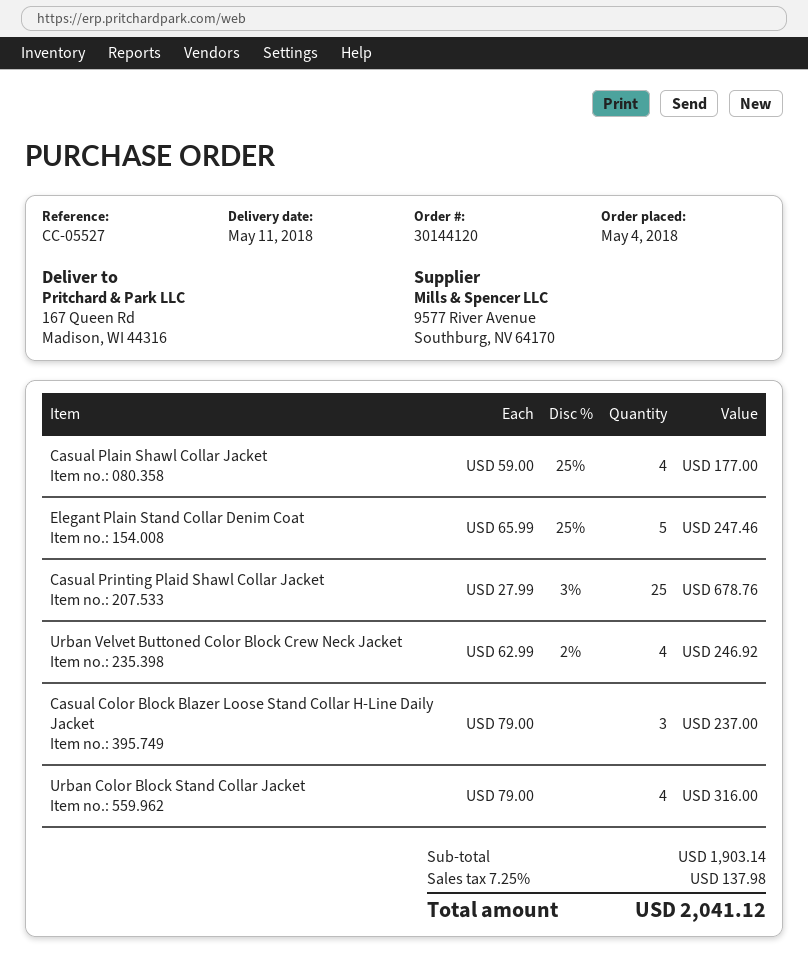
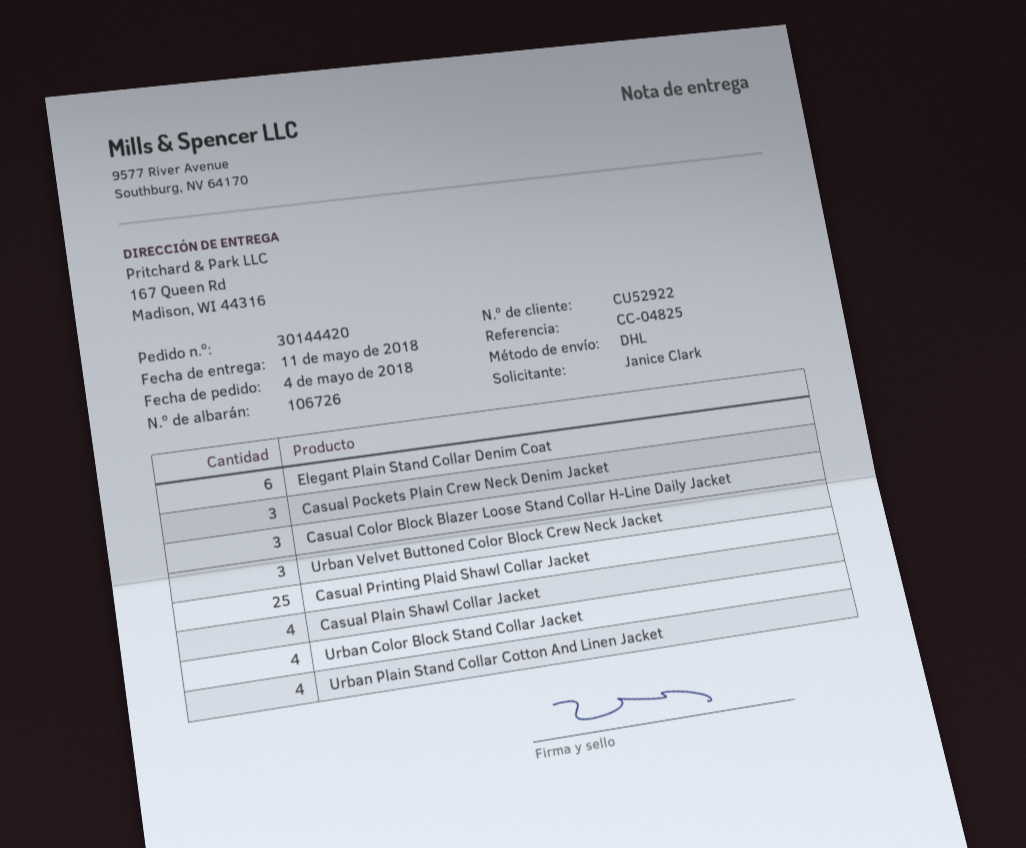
order number: 30144120 -> 30144420
reference: CC-05527 -> CC-04825
Elegant Plain Stand Collar Denim Coat: 5 -> 6
Urban Velvet Buttoned Color Block Crew Neck Jacket: 4 -> 3
Casual Pockets Plain Crew Neck Denim Jacket: none -> 3
Urban Plain Stand Collar Cotton And Linen Jacket: none -> 4

